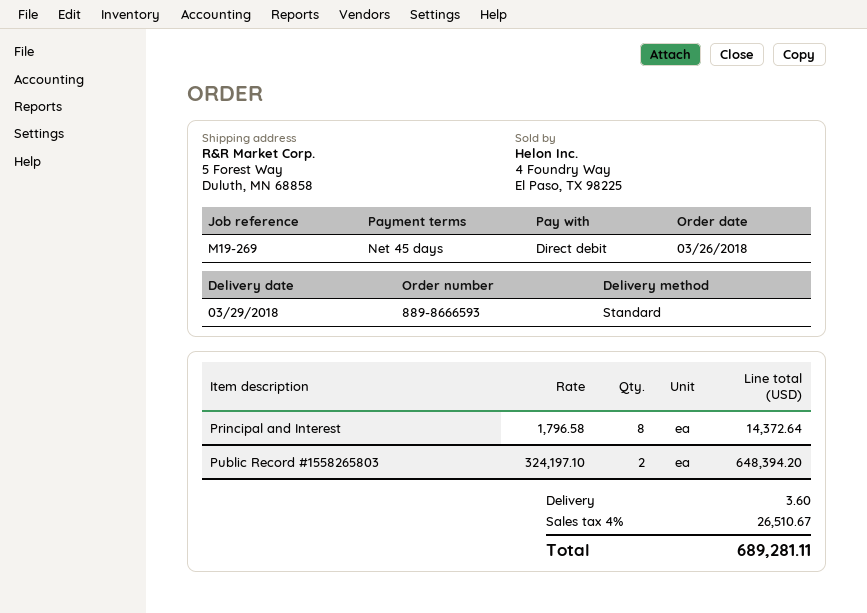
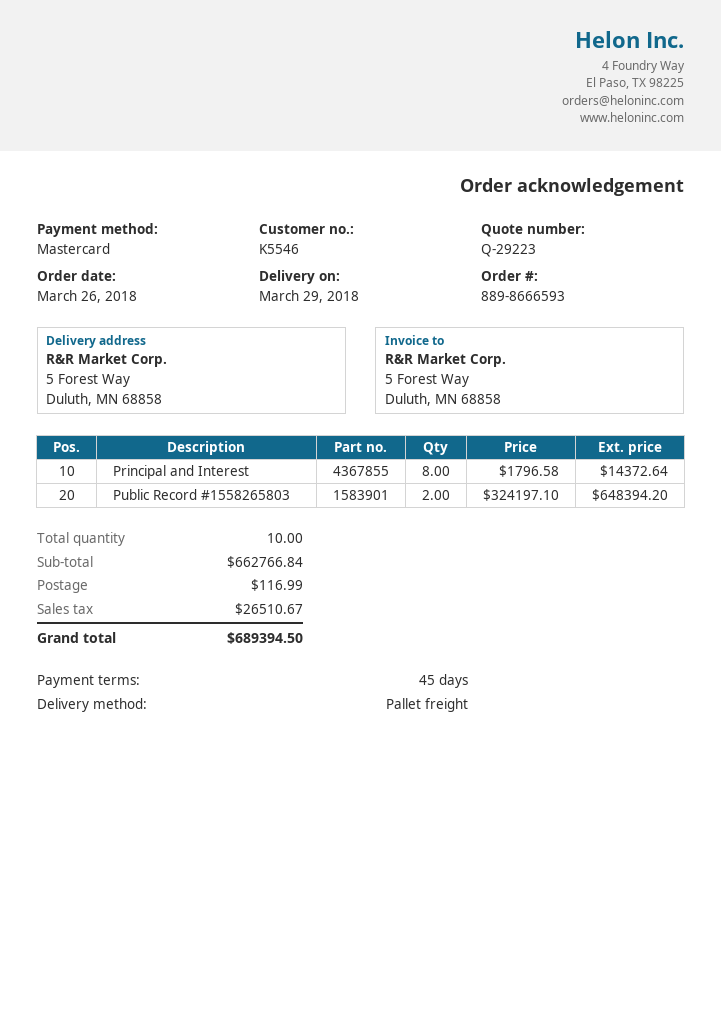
payment method: direct debit -> Mastercard
shipping method: standard -> pallet freight
shipping: 3.60 -> 116.99
total: 689281.11 -> 689394.50

